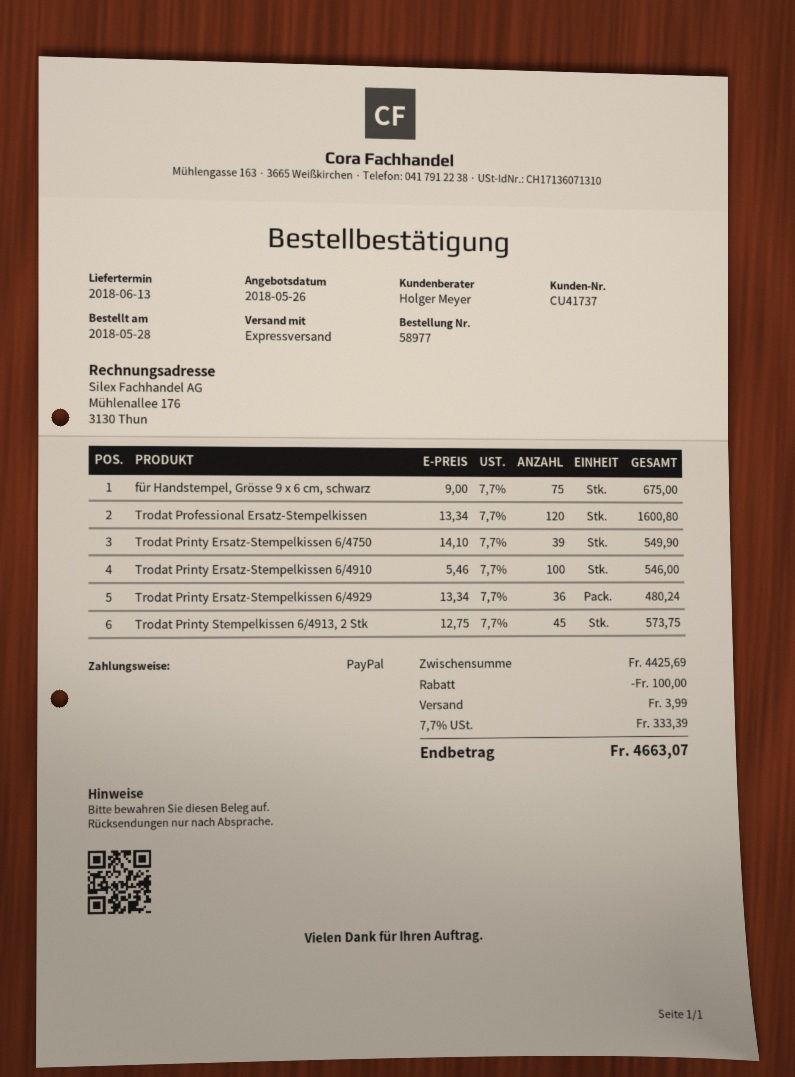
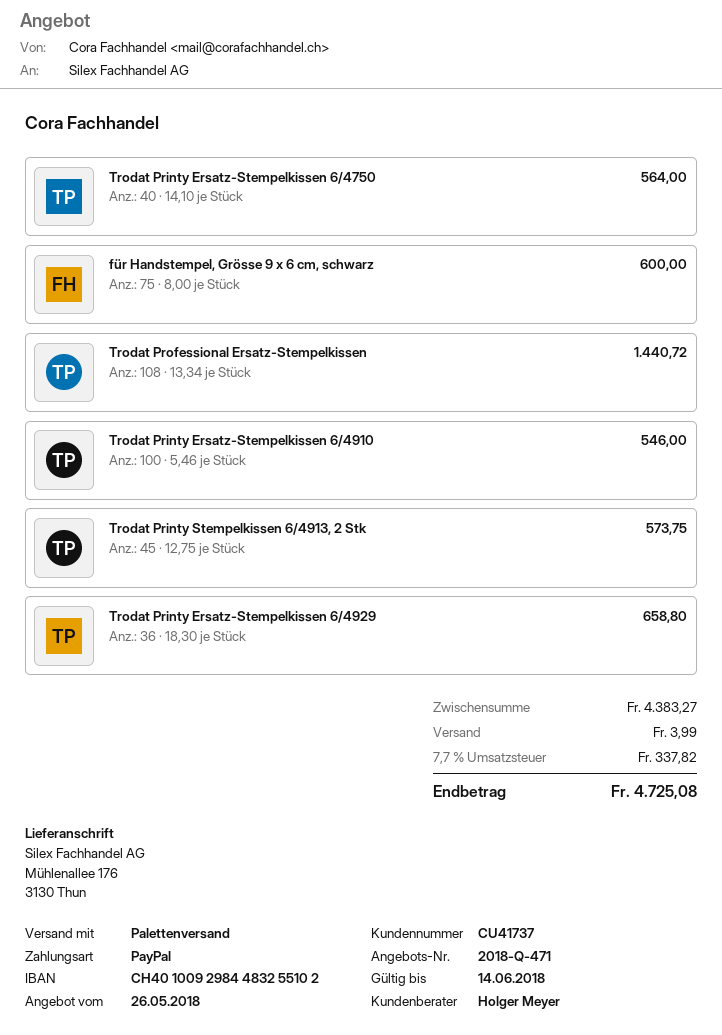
shipping method: express -> pallet freight
für Handstempel, Grösse 9 x 6 cm, schwarz: 75 x 9.00 = 675.00 -> 75 x 8.00 = 600.00
Trodat Professional Ersatz-Stempelkissen: 120 x 13.34 = 1600.80 -> 108 x 13.34 = 1440.72
Trodat Printy Ersatz-Stempelkissen 6/4750: 39 x 14.10 = 549.90 -> 40 x 14.10 = 564.00
Trodat Printy Ersatz-Stempelkissen 6/4929: 36 x 13.34 = 480.24 -> 36 x 18.30 = 658.80
subtotal: 4425.69 -> 4383.27
discount: 100.00 -> none
tax: 7.7% = 333.39 -> 7.7% = 337.82
total: 4663.07 -> 4725.08

